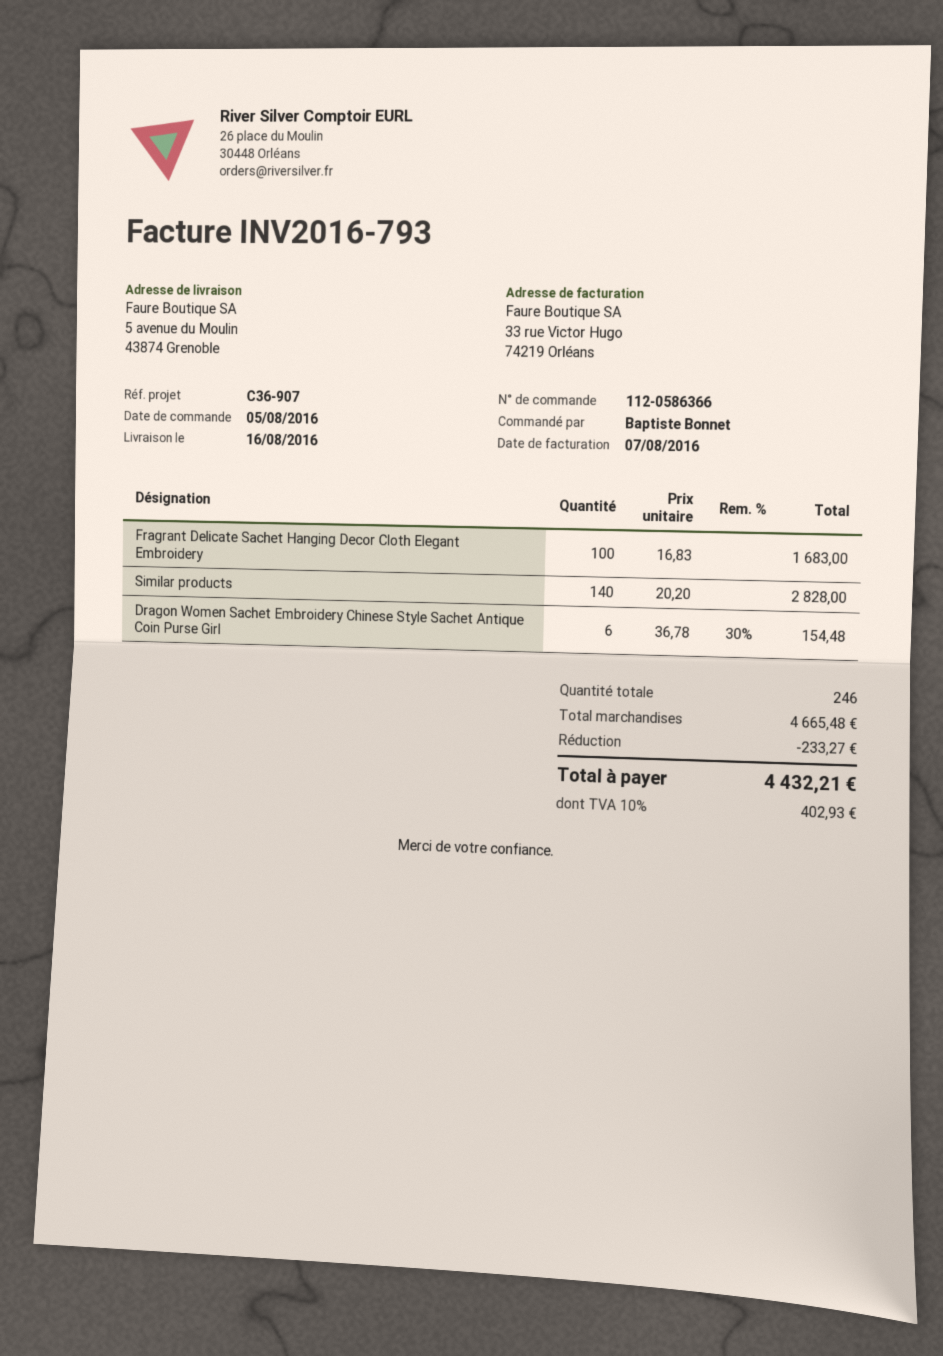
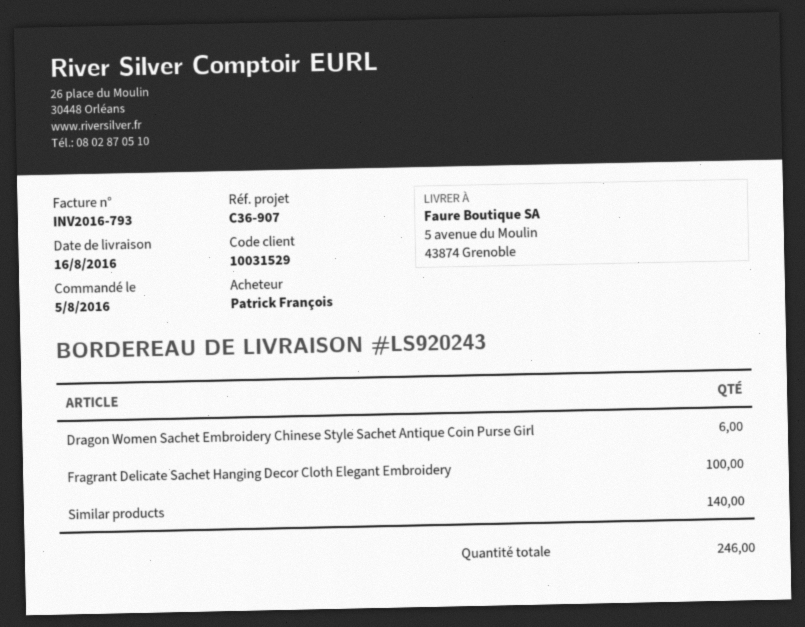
ordered by: Baptiste Bonnet -> Patrick François

